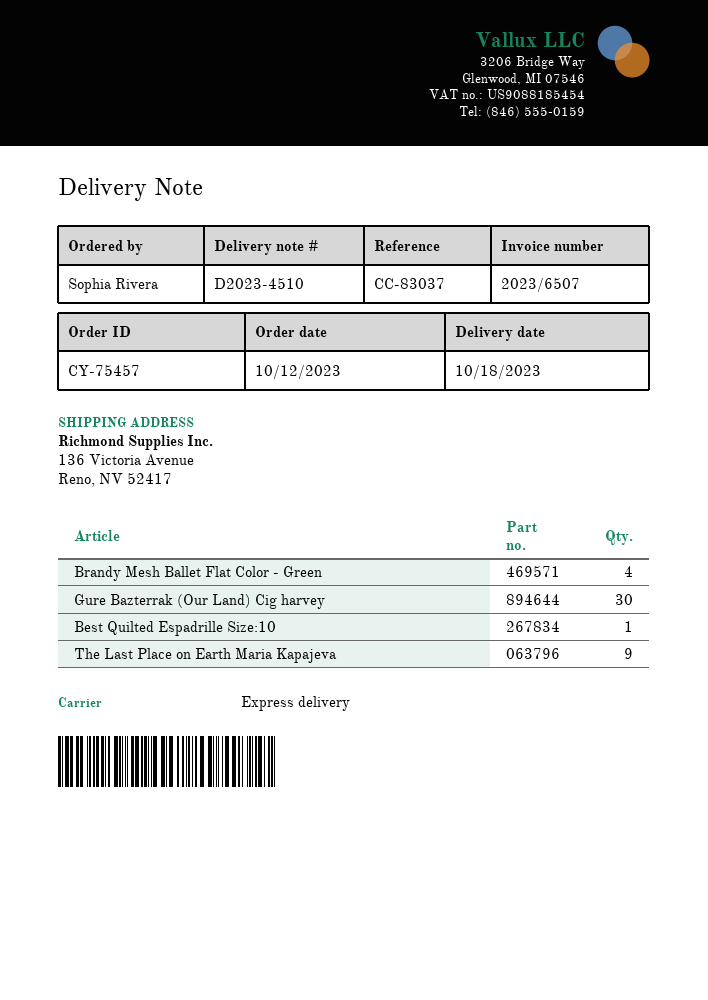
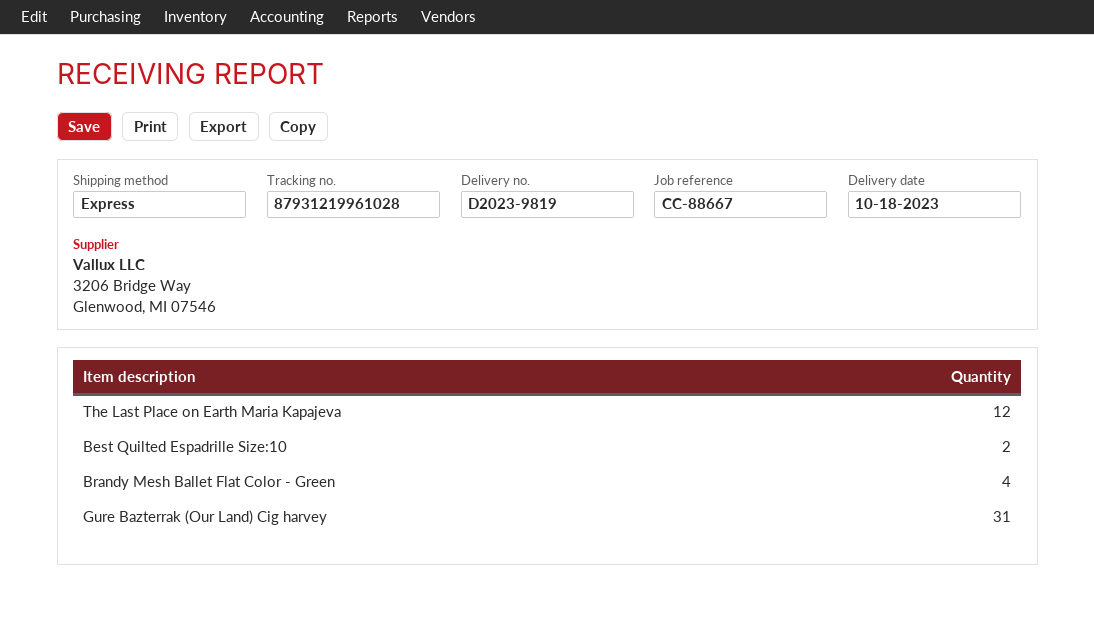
delivery note number: D2023-4510 -> D2023-9819
reference: CC-83037 -> CC-88667
Gure Bazterrak (Our Land) Cig harvey: 30 -> 31
Best Quilted Espadrille Size:10: 1 -> 2
The Last Place on Earth Maria Kapajeva: 9 -> 12

